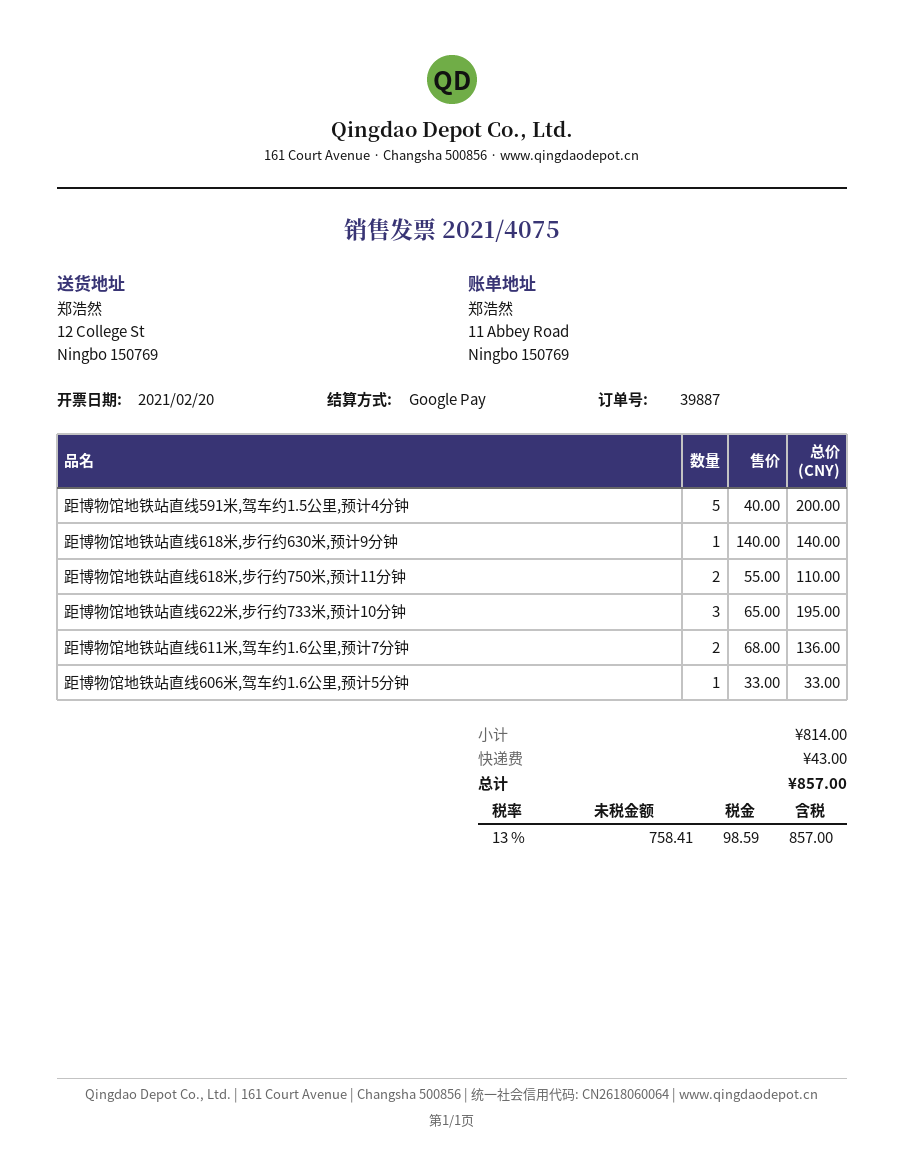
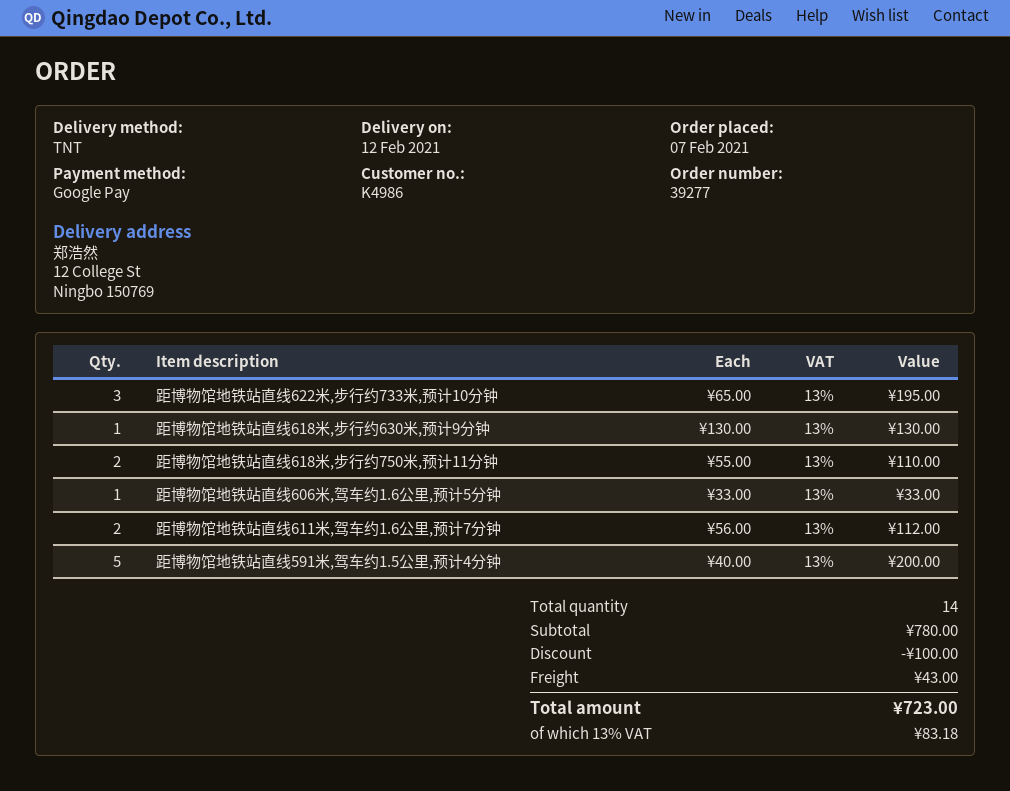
order number: 39887 -> 39277
距博物馆地铁站直线618米,步行约630米,预计9分钟: 1 x 140.00 = 140.00 -> 1 x 130.00 = 130.00
距博物馆地铁站直线611米,驾车约1.6公里,预计7分钟: 2 x 68.00 = 136.00 -> 2 x 56.00 = 112.00
subtotal: 814.00 -> 780.00
discount: none -> 100.00
tax: 13% = 98.59 -> 13% = 83.18
total: 857.00 -> 723.00

